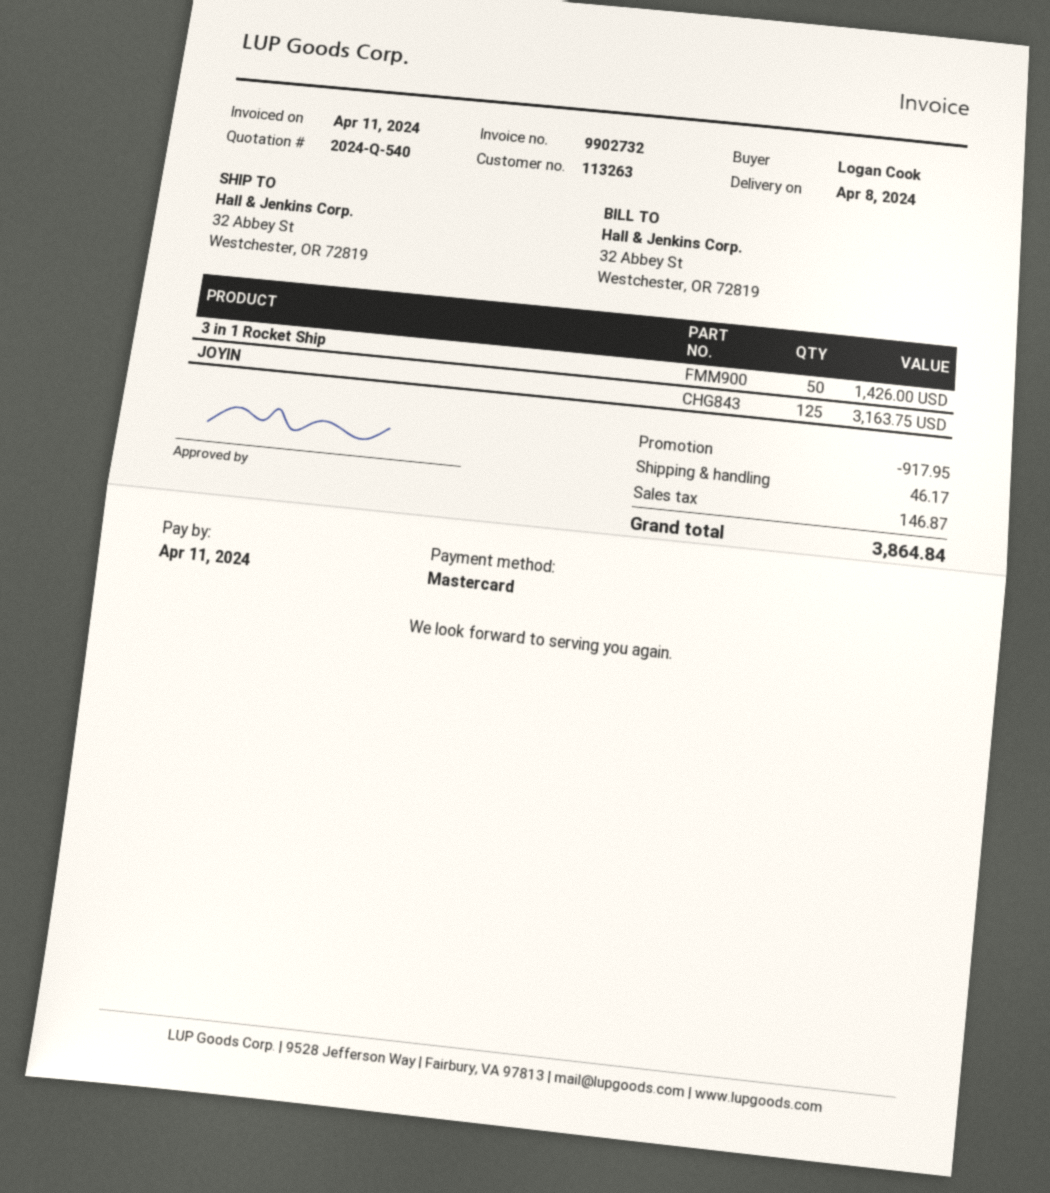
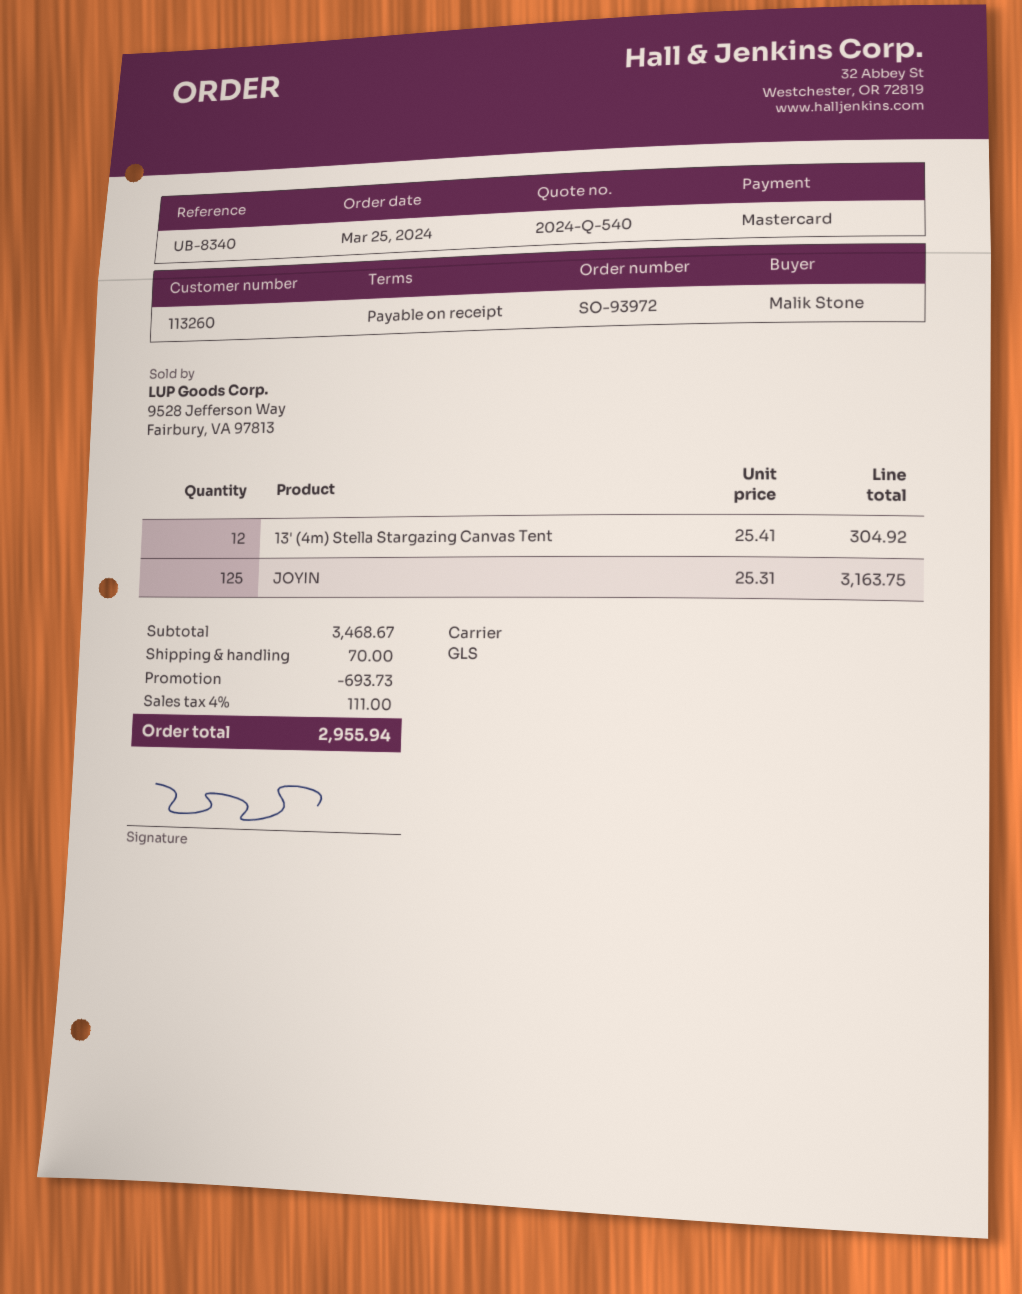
customer number: 113263 -> 113260
ordered by: Logan Cook -> Malik Stone
3 in 1 Rocket Ship: 50 for 1426.00 -> none
13' (4m) Stella Stargazing Canvas Tent: none -> 12 for 304.92
discount: 917.95 -> 693.73
shipping: 46.17 -> 70.00
tax: 146.87 -> 111.00
total: 3864.84 -> 2955.94

